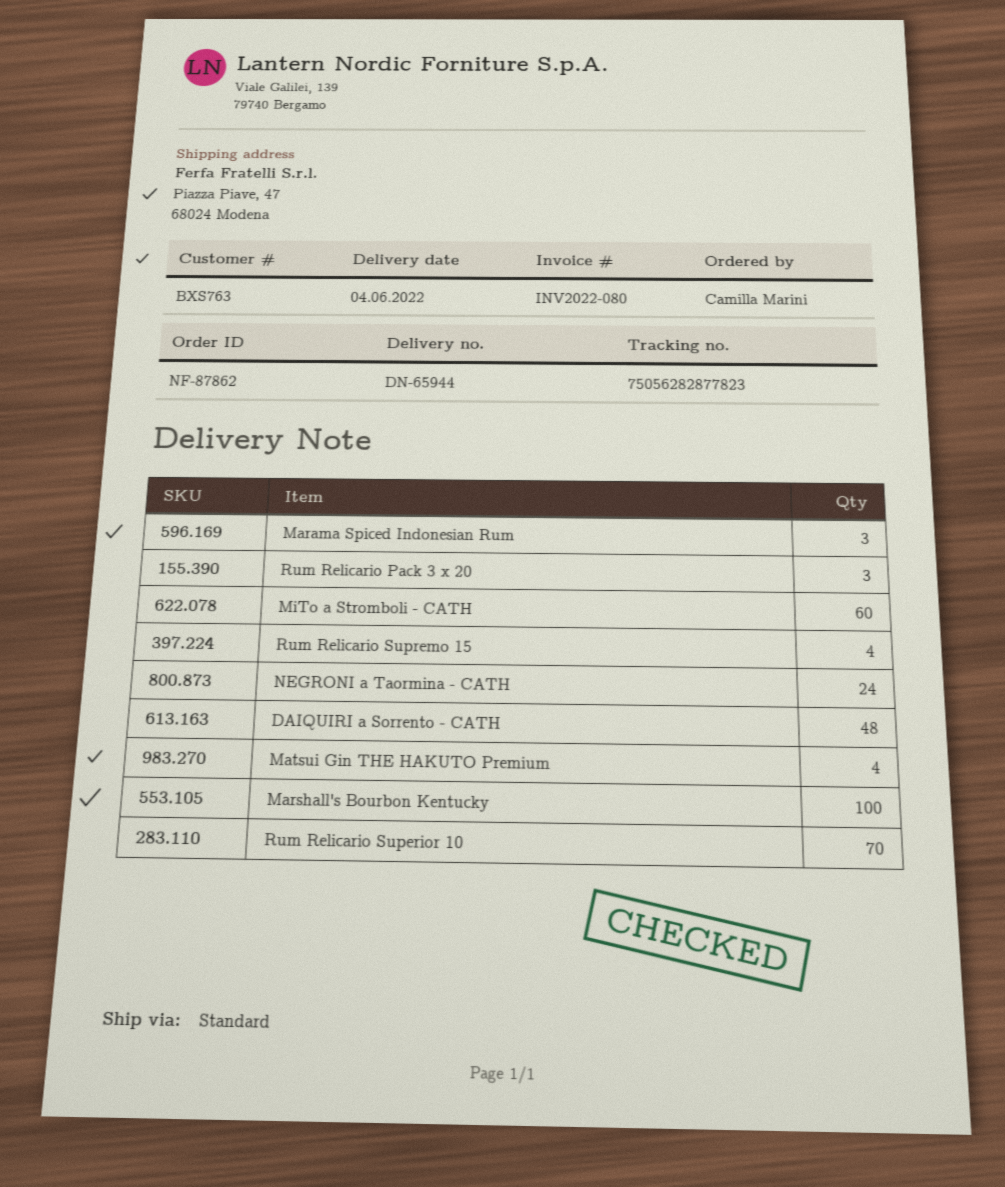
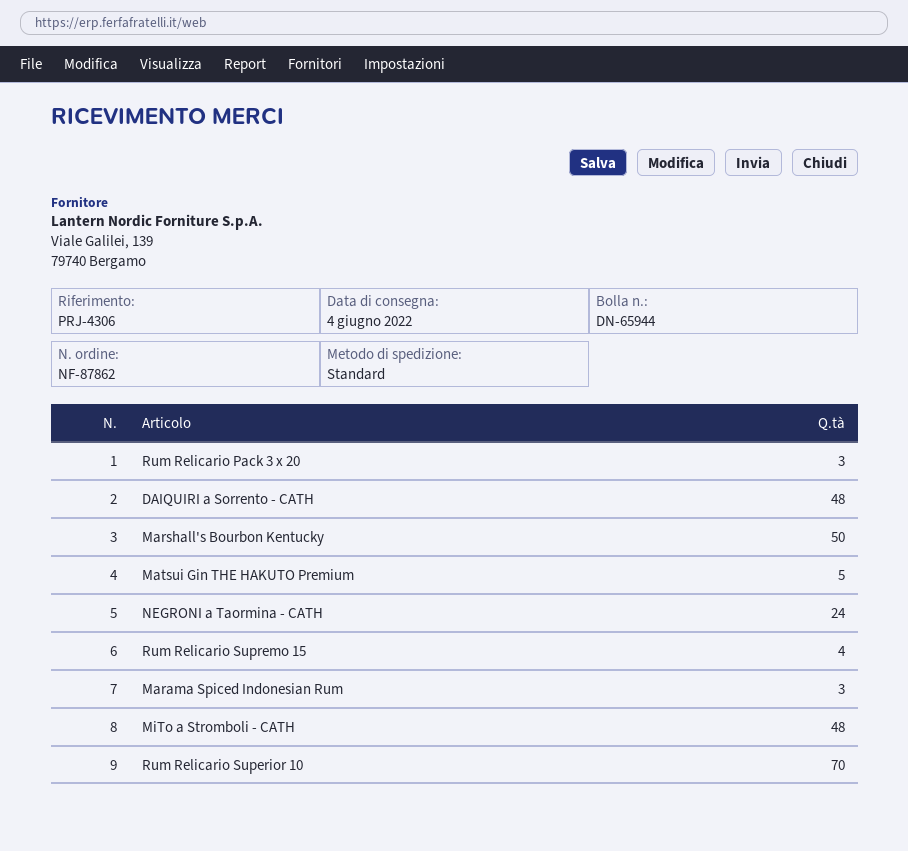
MiTo a Stromboli - CATH: 60 -> 48
Matsui Gin THE HAKUTO Premium: 4 -> 5
Marshall's Bourbon Kentucky: 100 -> 50

